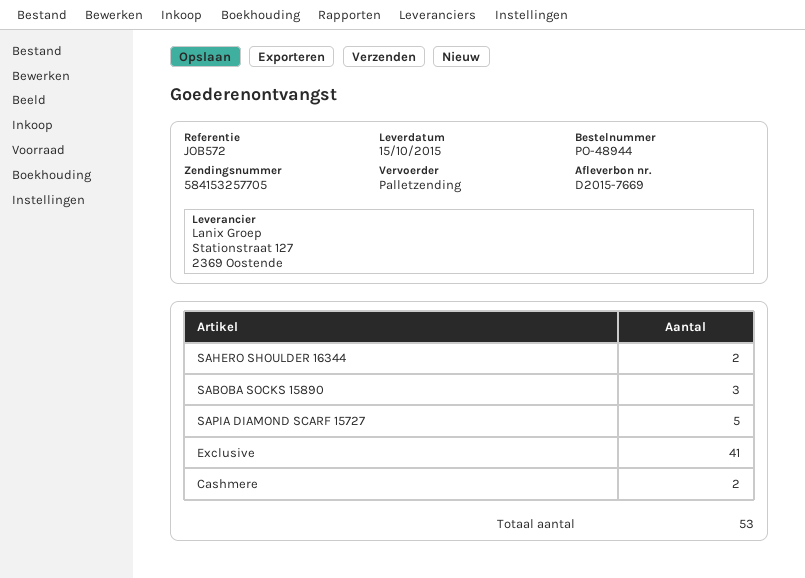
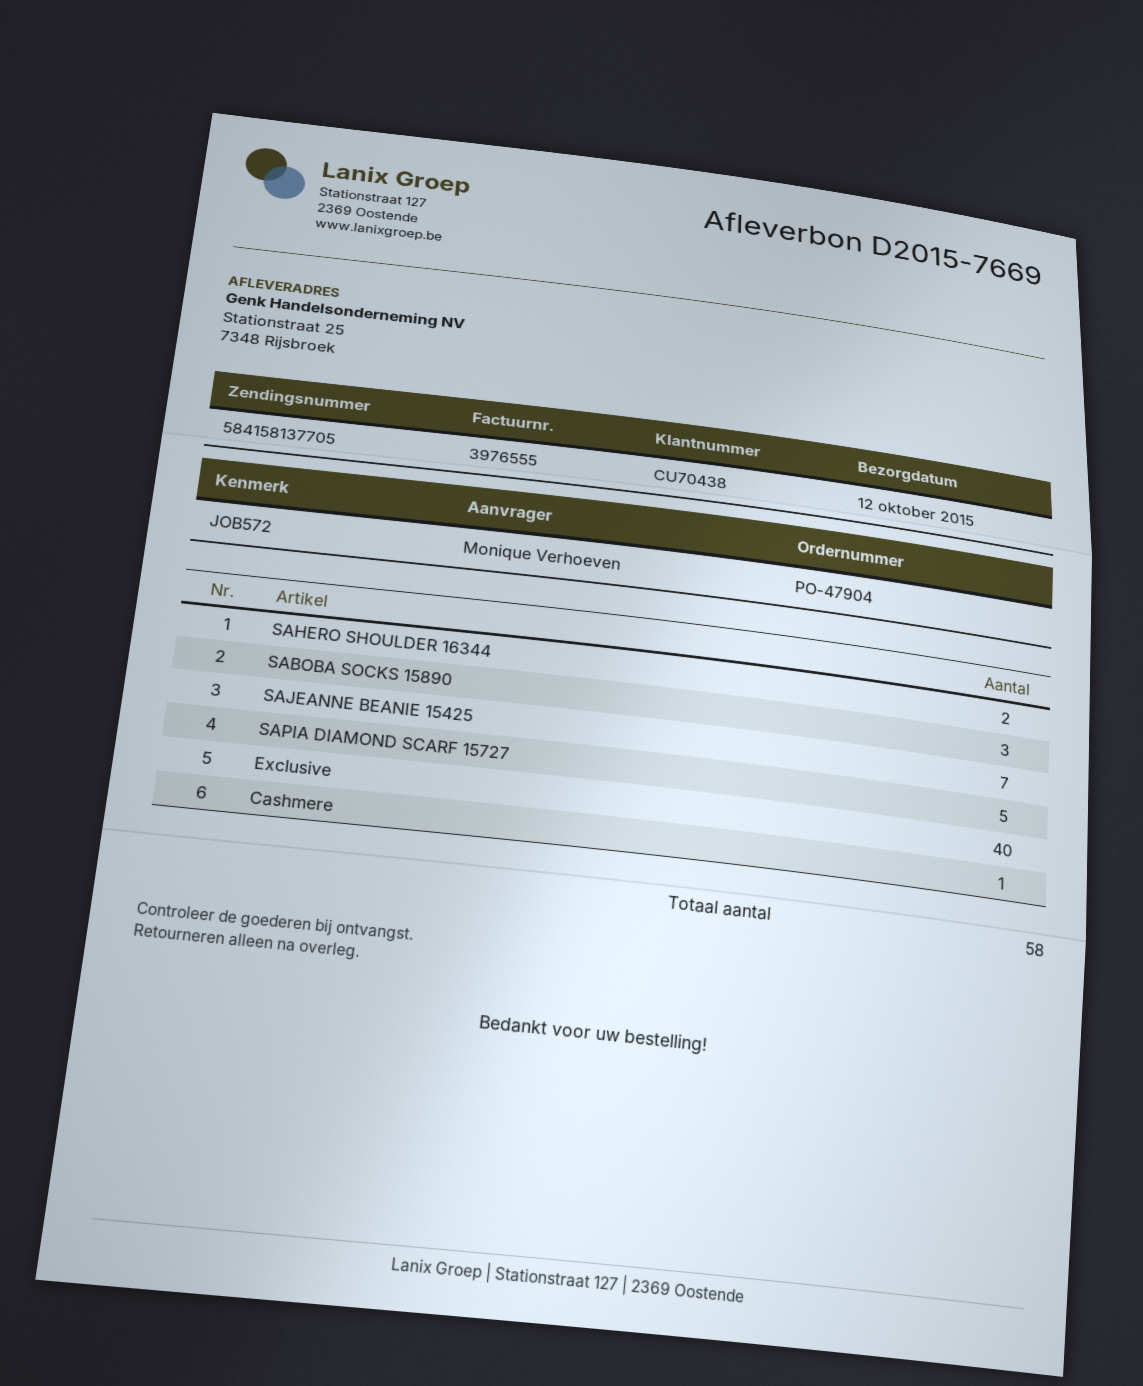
order number: PO-48944 -> PO-47904
delivery date: 2015-10-15 -> 2015-10-12
tracking number: 584153257705 -> 584158137705
Exclusive: 41 -> 40
Cashmere: 2 -> 1
SAJEANNE BEANIE 15425: none -> 7
total quantity: 53 -> 58

